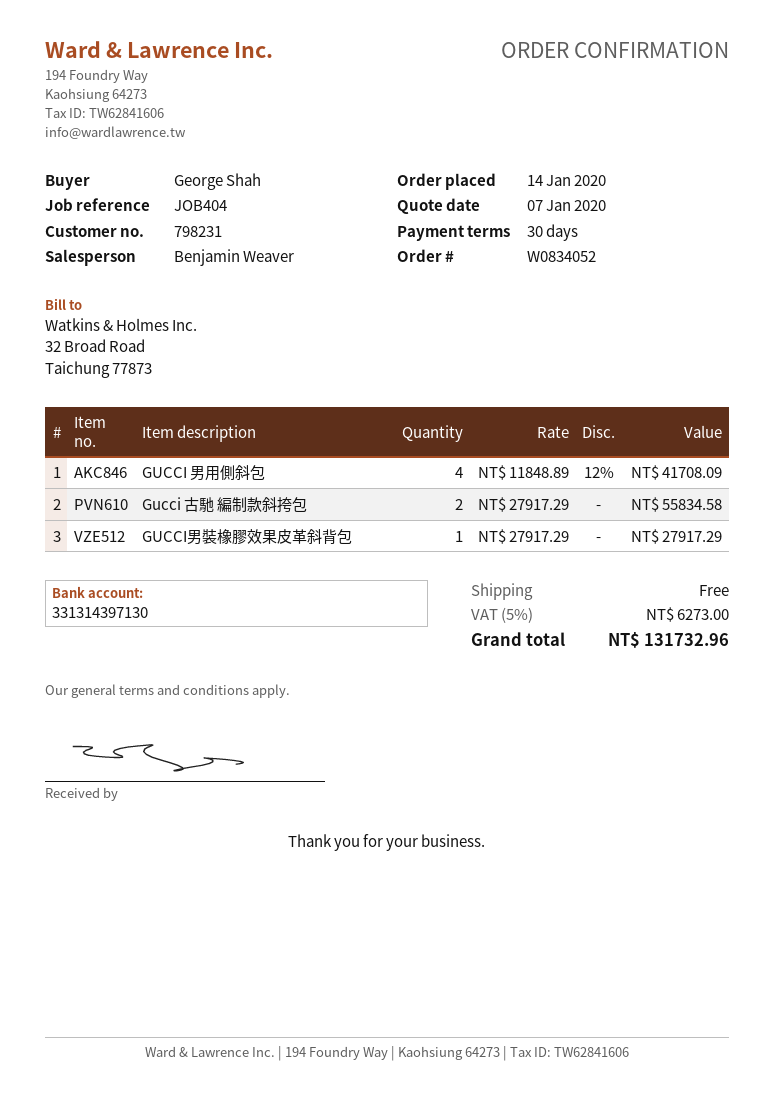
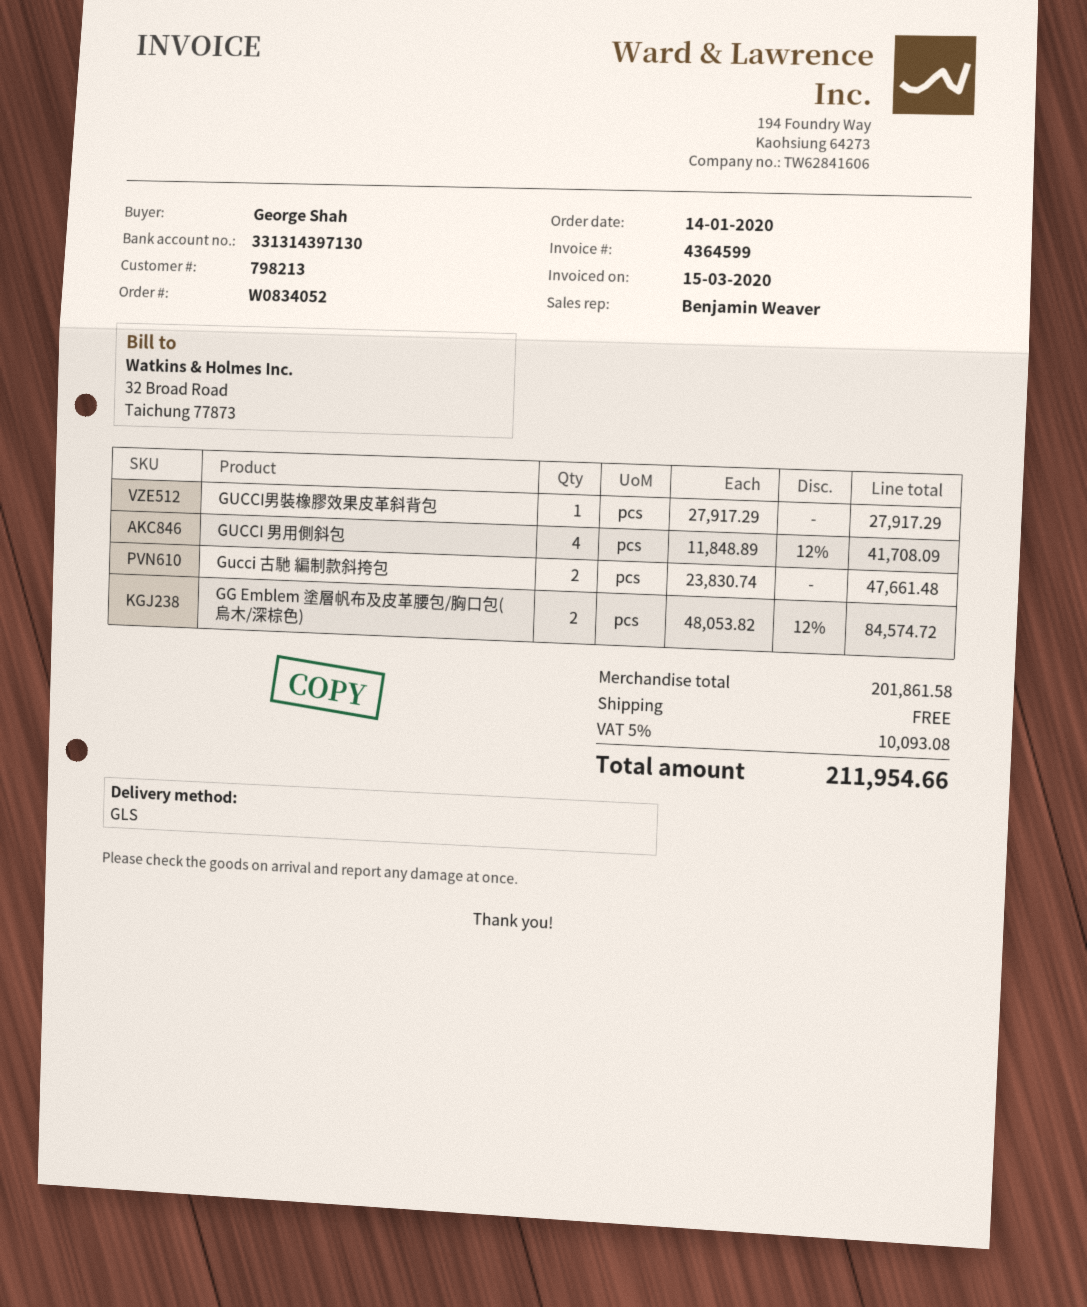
customer number: 798231 -> 798213
Gucci 古馳 編制款斜挎包: 2 x 27917.29 = 55834.58 -> 2 x 23830.74 = 47661.48
GG Emblem 塗層帆布及皮革腰包/胸口包(烏木/深棕色): none -> 2 x 48053.82 - 12% = 84574.72
tax: 5% = 6273.00 -> 5% = 10093.08
total: 131732.96 -> 211954.66

